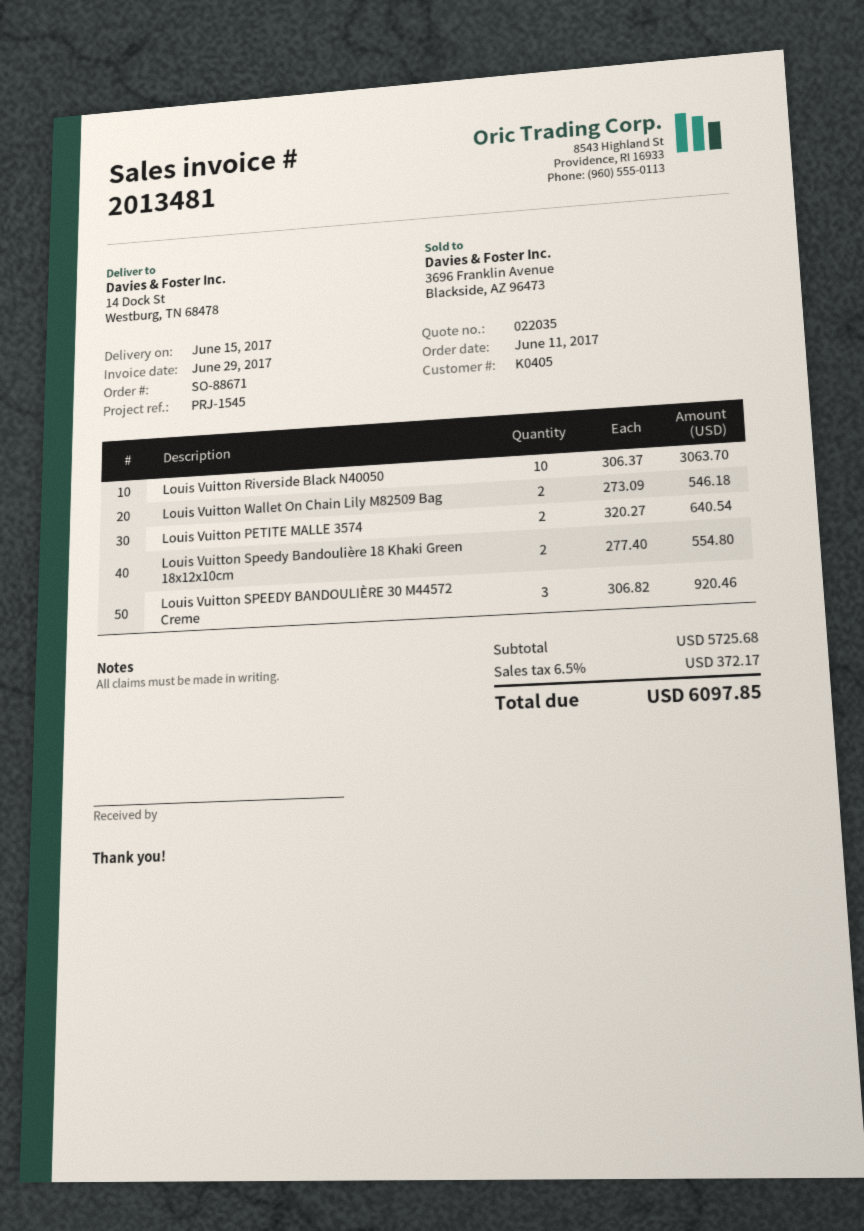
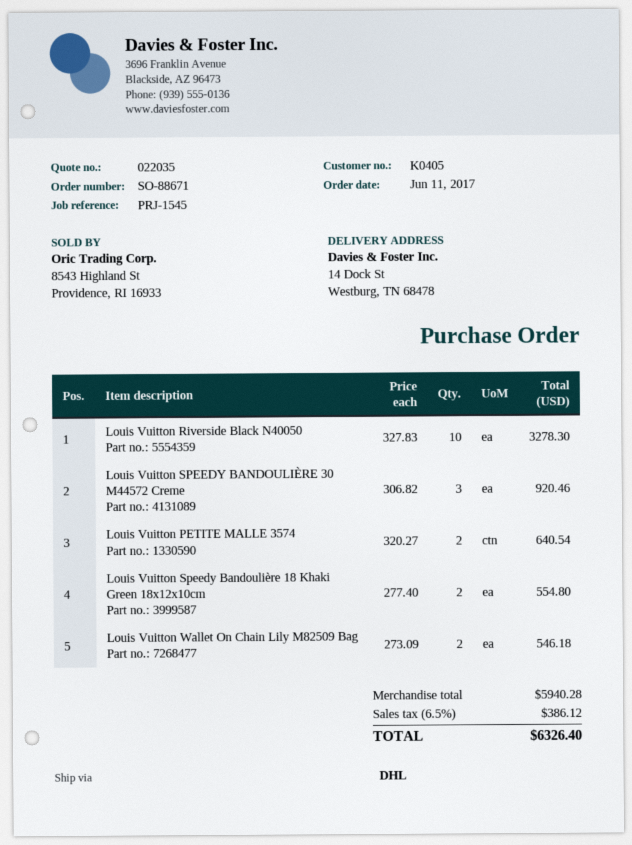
Louis Vuitton Riverside Black N40050: 10 x 306.37 = 3063.70 -> 10 x 327.83 = 3278.30
subtotal: 5725.68 -> 5940.28
tax: 6.5% = 372.17 -> 6.5% = 386.12
total: 6097.85 -> 6326.40

